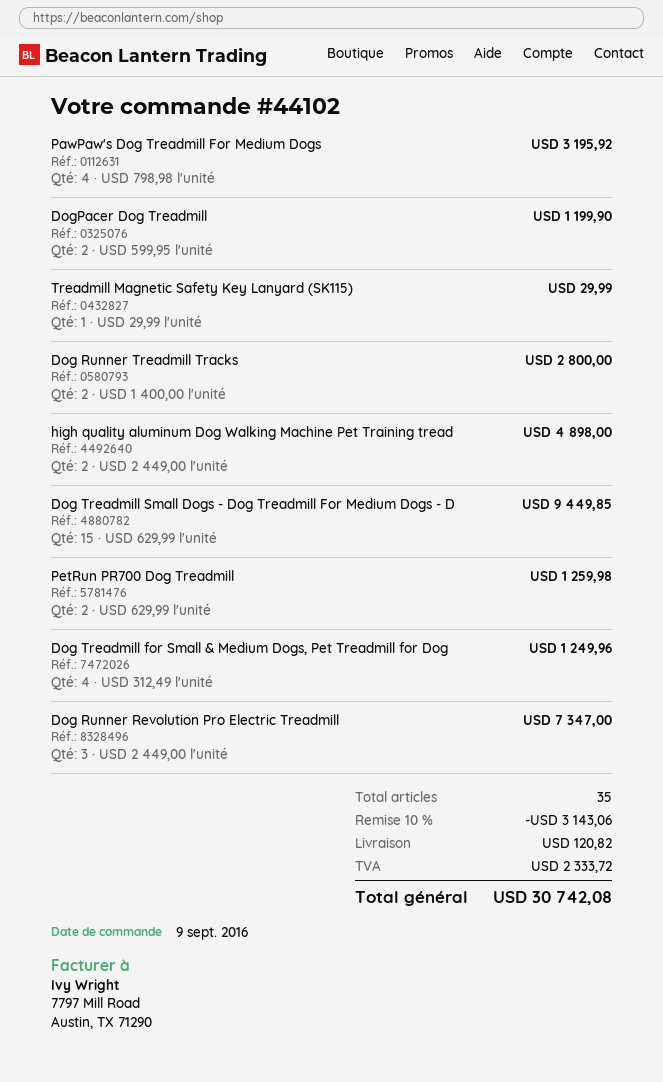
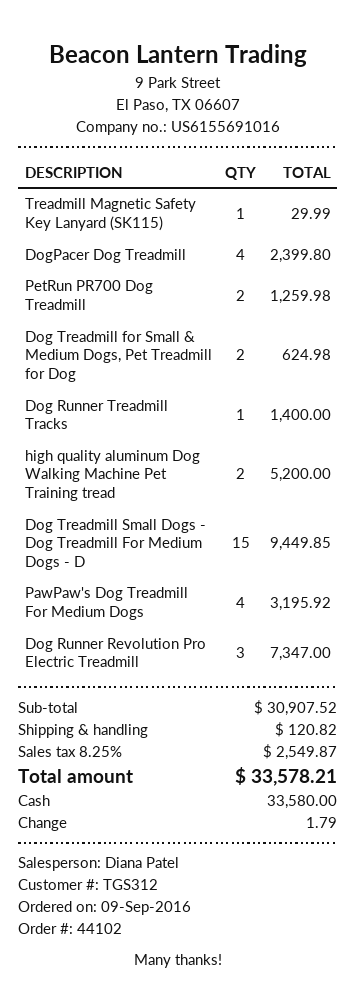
DogPacer Dog Treadmill: 2 for 1199.90 -> 4 for 2399.80
Dog Runner Treadmill Tracks: 2 for 2800.00 -> 1 for 1400.00
high quality aluminum Dog Walking Machine Pet Training tread: 2 for 4898.00 -> 2 for 5200.00
Dog Treadmill for Small & Medium Dogs, Pet Treadmill for Dog: 4 for 1249.96 -> 2 for 624.98
discount: 10% = 3143.06 -> none
tax: 2333.72 -> 2549.87
total: 30742.08 -> 33578.21

